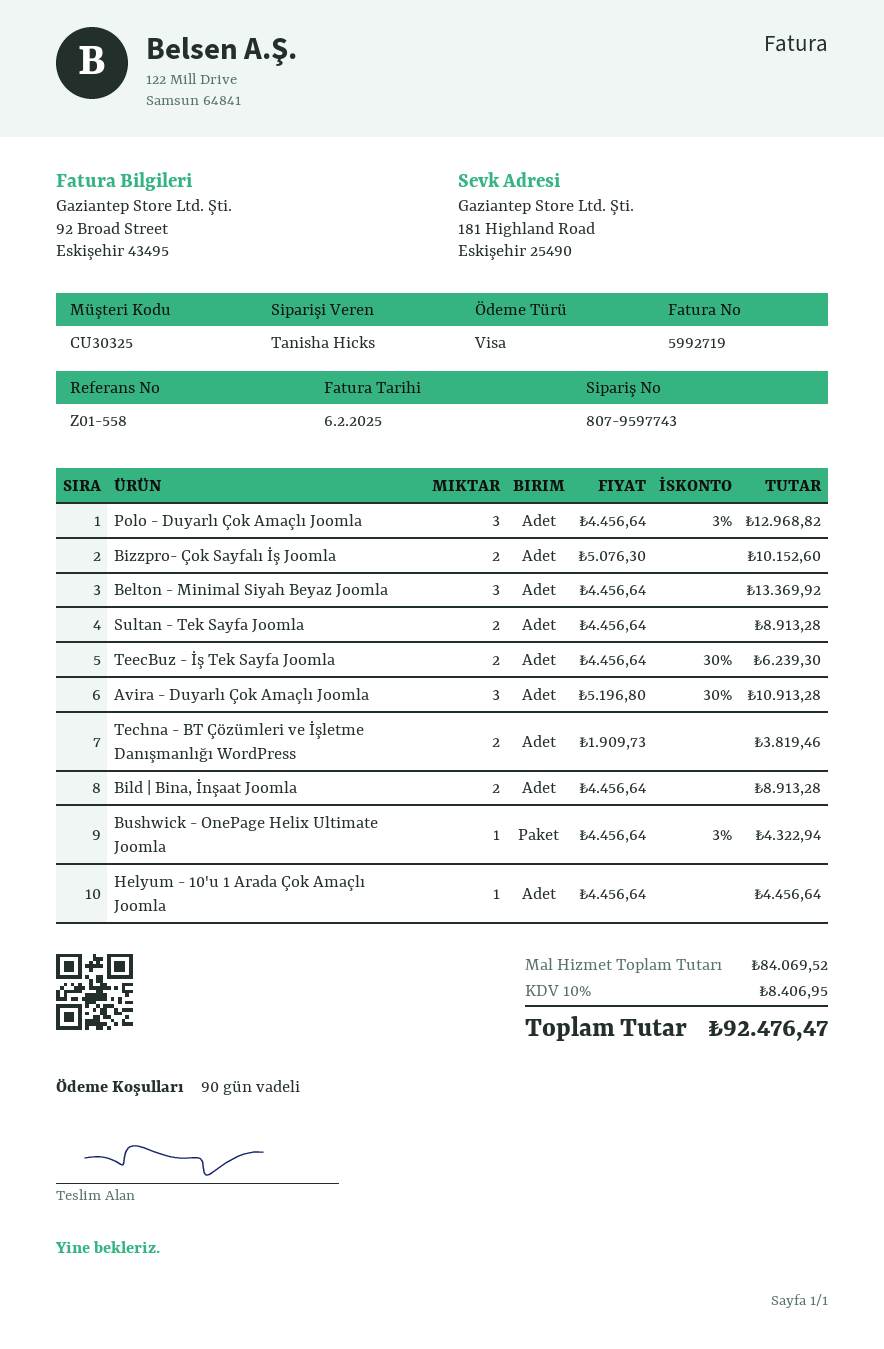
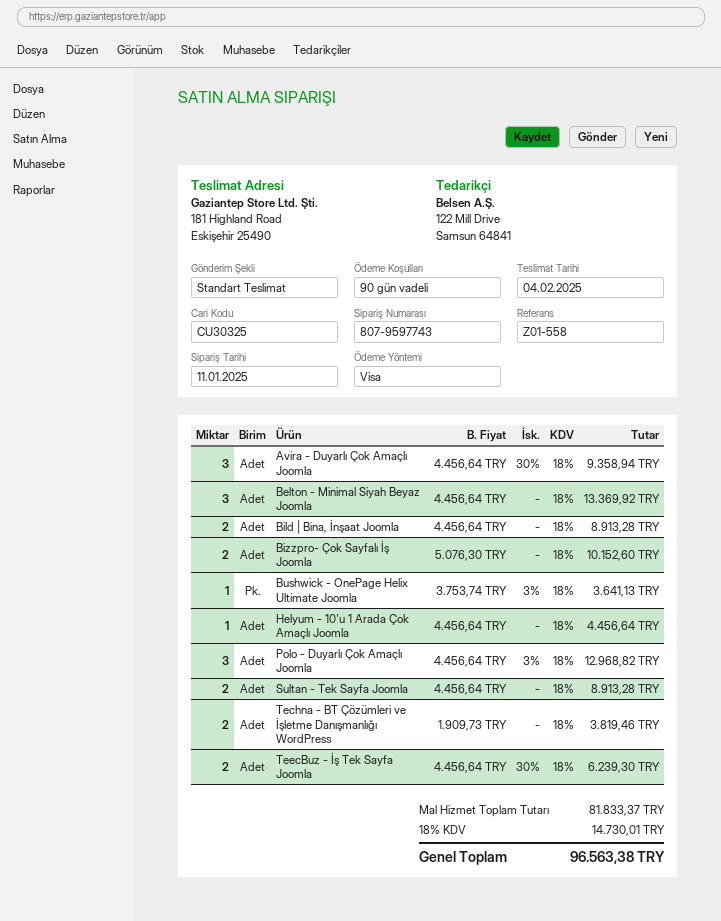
Avira - Duyarlı Çok Amaçlı Joomla: 3 x 5196.80 - 30% = 10913.28 -> 3 x 4456.64 - 30% = 9358.94
Bushwick - OnePage Helix Ultimate Joomla: 1 x 4456.64 - 3% = 4322.94 -> 1 x 3753.74 - 3% = 3641.13
subtotal: 84069.52 -> 81833.37
tax: 10% = 8406.95 -> 18% = 14730.01
total: 92476.47 -> 96563.38

